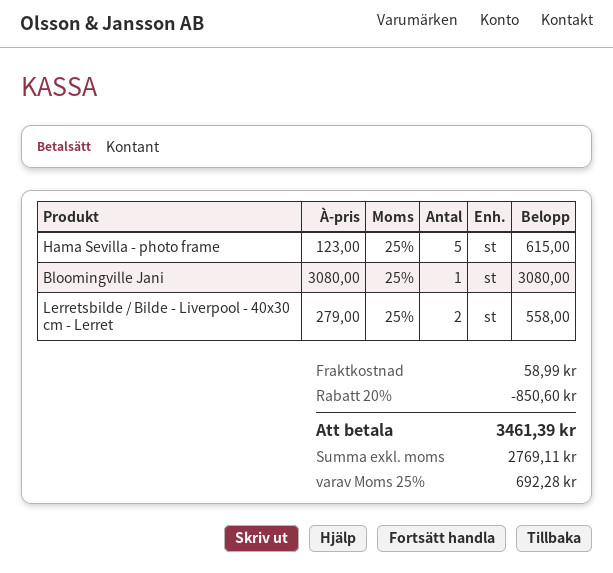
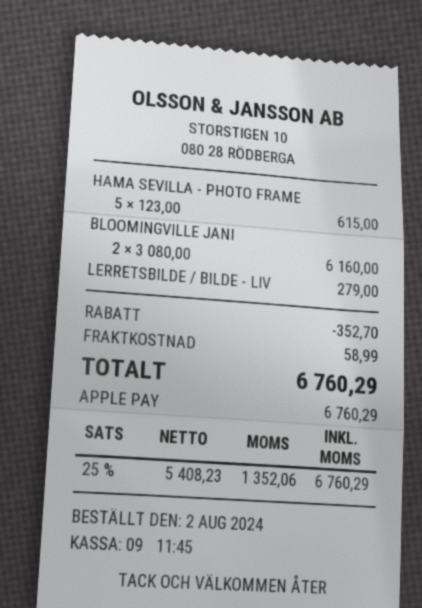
payment method: cash -> Apple Pay
Bloomingville Jani: 1 x 3080.00 = 3080.00 -> 2 x 3080.00 = 6160.00
Lerretsbilde / Bilde - Liverpool - 40x30 cm - Lerret: 2 x 279.00 = 558.00 -> 1 x 279.00 = 279.00
discount: 850.60 -> 352.70
net: 2769.11 -> 5408.23
tax: 25% = 692.28 -> 25% = 1352.06
total: 3461.39 -> 6760.29

